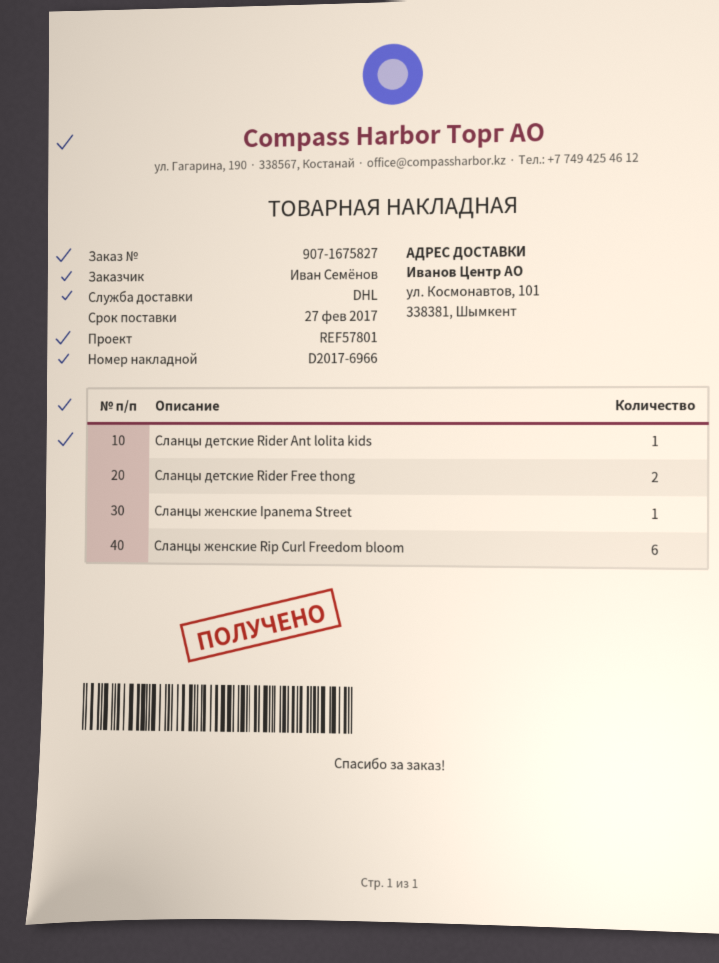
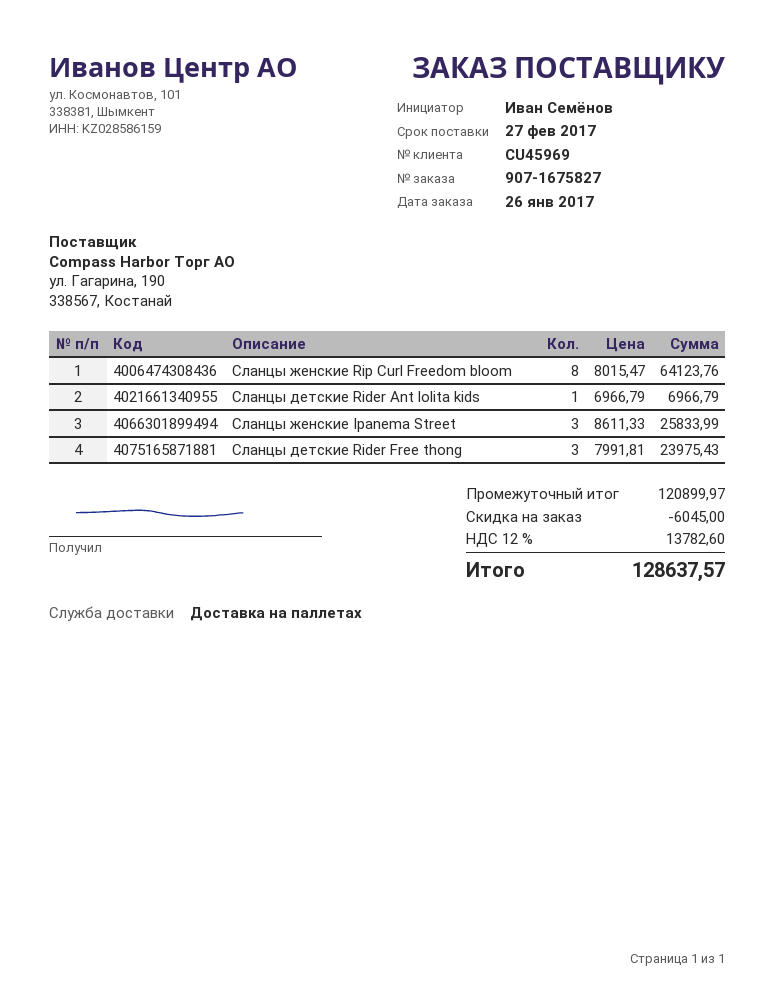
shipping method: DHL -> pallet freight
Сланцы детские Rider Free thong: 2 -> 3
Сланцы женские Ipanema Street: 1 -> 3
Сланцы женские Rip Curl Freedom bloom: 6 -> 8

